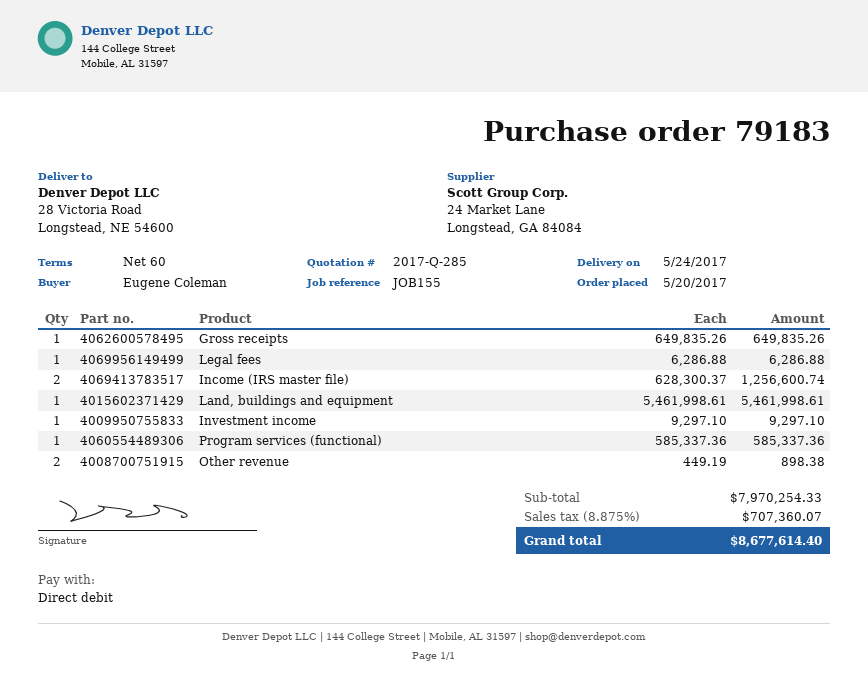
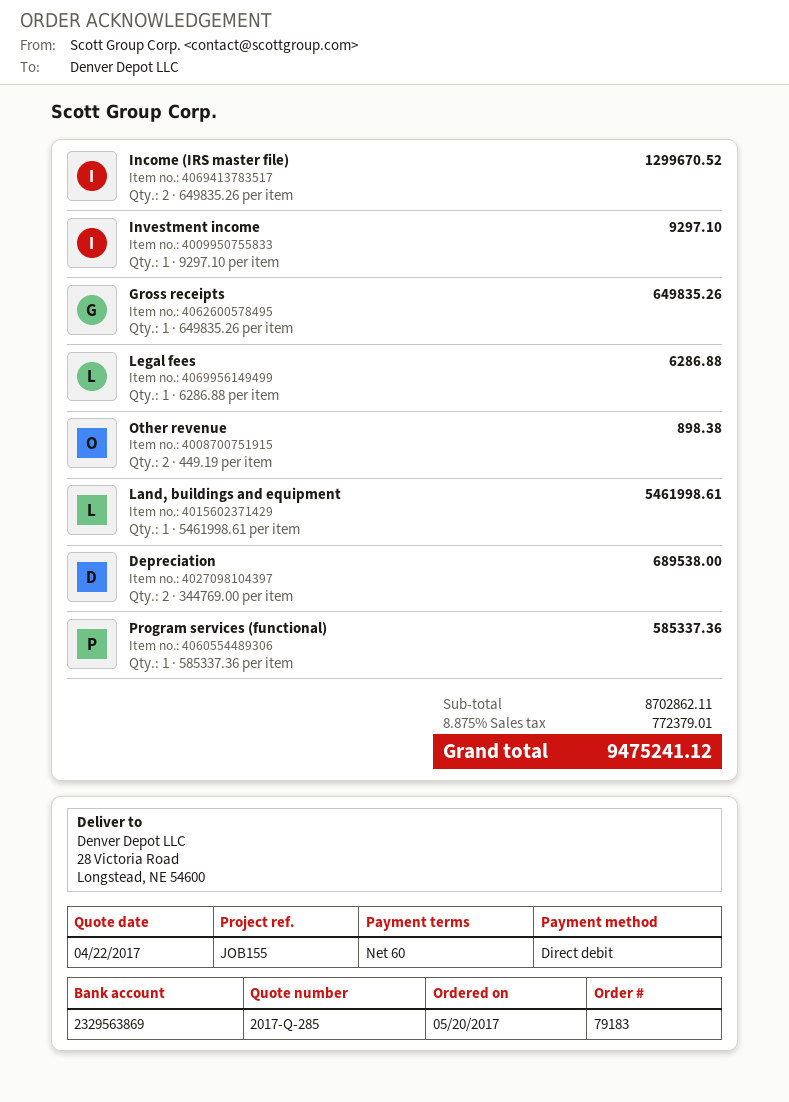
Income (IRS master file): 2 x 628300.37 = 1256600.74 -> 2 x 649835.26 = 1299670.52
Depreciation: none -> 2 x 344769.00 = 689538.00
subtotal: 7970254.33 -> 8702862.11
tax: 8.875% = 707360.07 -> 8.875% = 772379.01
total: 8677614.40 -> 9475241.12

